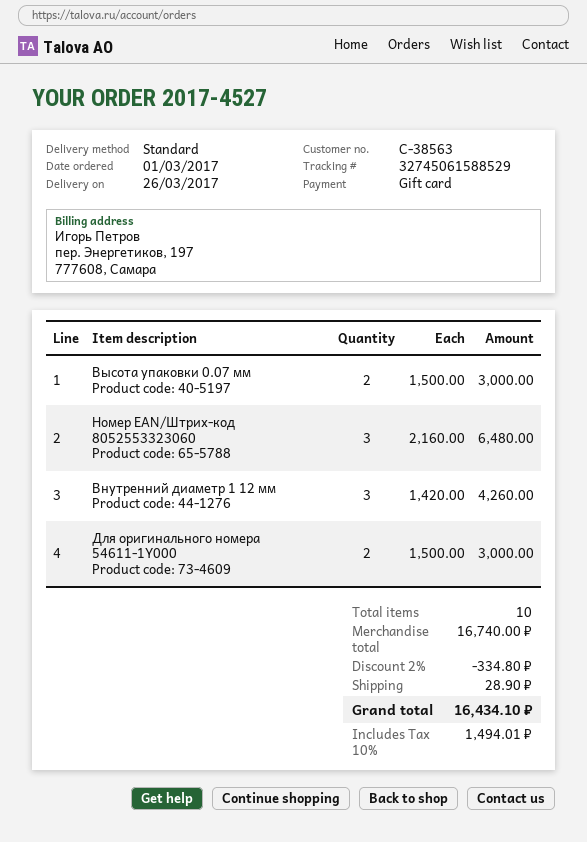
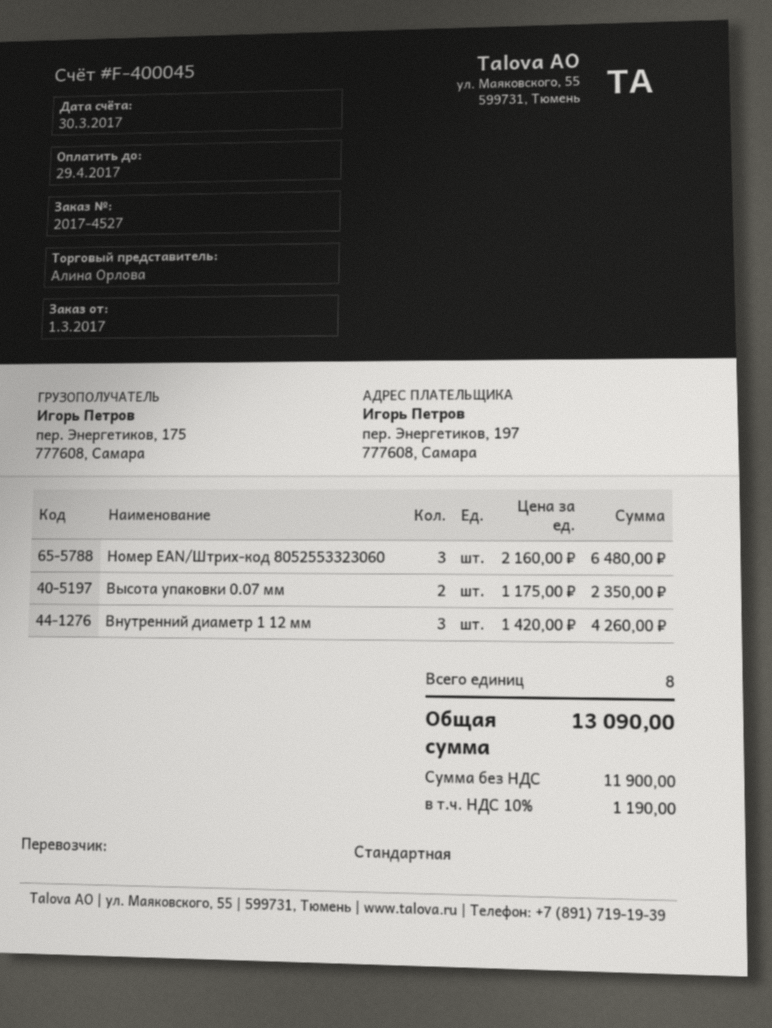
Высота упаковки 0.07 мм: 2 x 1500.00 = 3000.00 -> 2 x 1175.00 = 2350.00
Для оригинального номера 54611-1Y000: 2 x 1500.00 = 3000.00 -> none
total quantity: 10 -> 8
discount: 2% = 334.80 -> none
shipping: 28.90 -> none
tax: 10% = 1494.01 -> 10% = 1190.00
total: 16434.10 -> 13090.00

